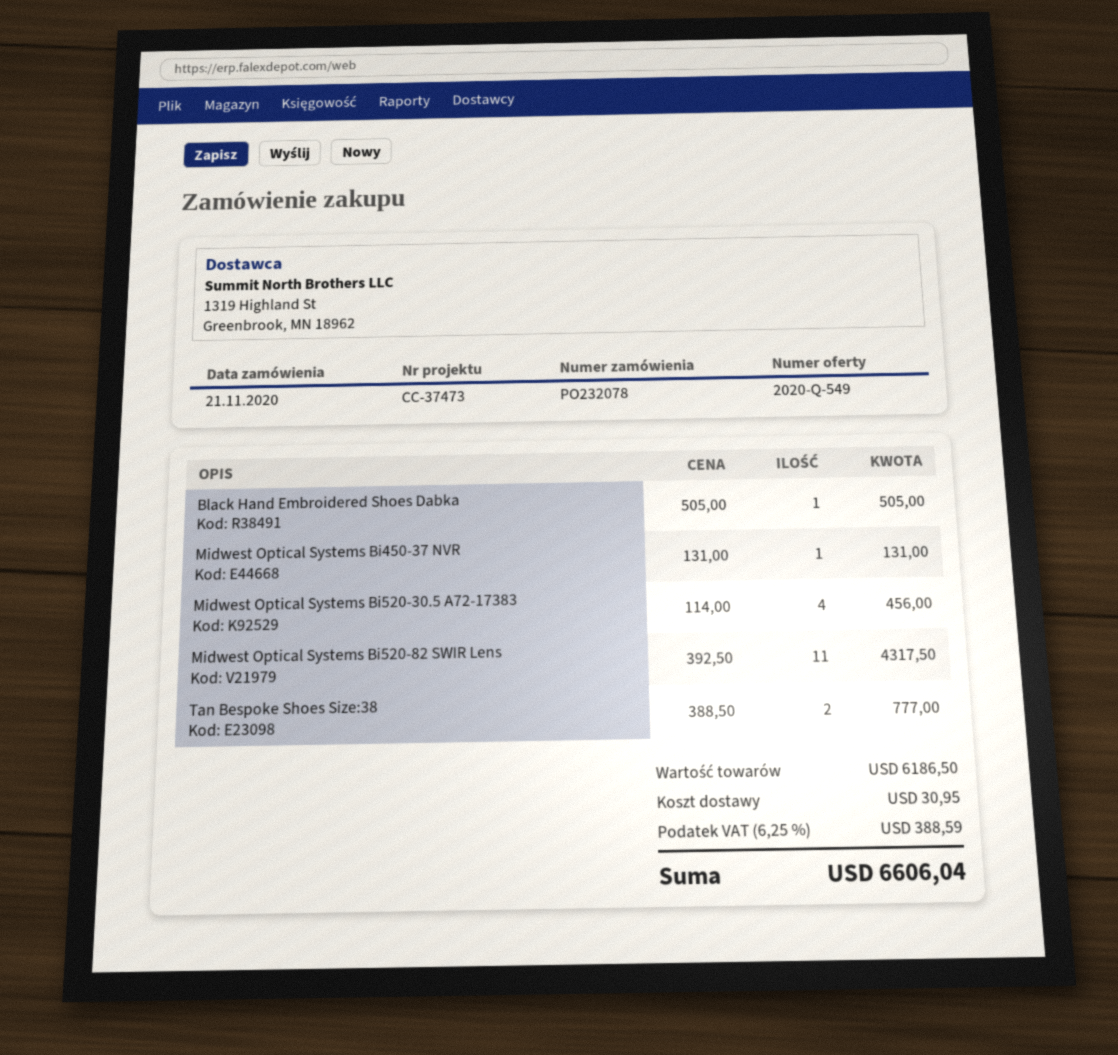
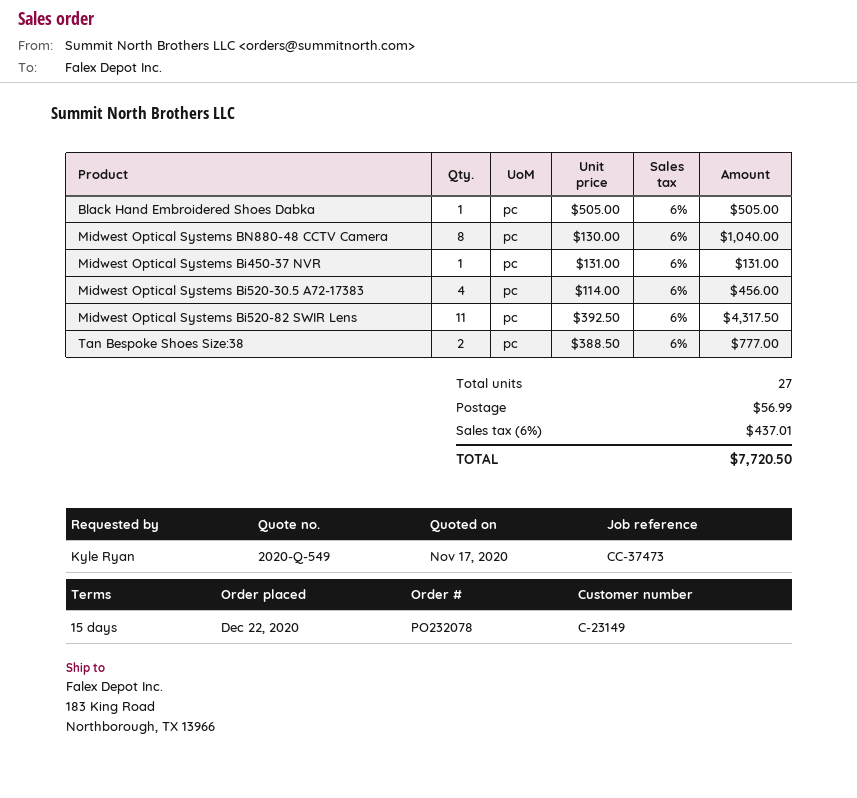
order date: 2020-11-21 -> 2020-12-22
Midwest Optical Systems BN880-48 CCTV Camera: none -> 8 x 130.00 = 1040.00
shipping: 30.95 -> 56.99
tax: 6.25% = 388.59 -> 6% = 437.01
total: 6606.04 -> 7720.50

